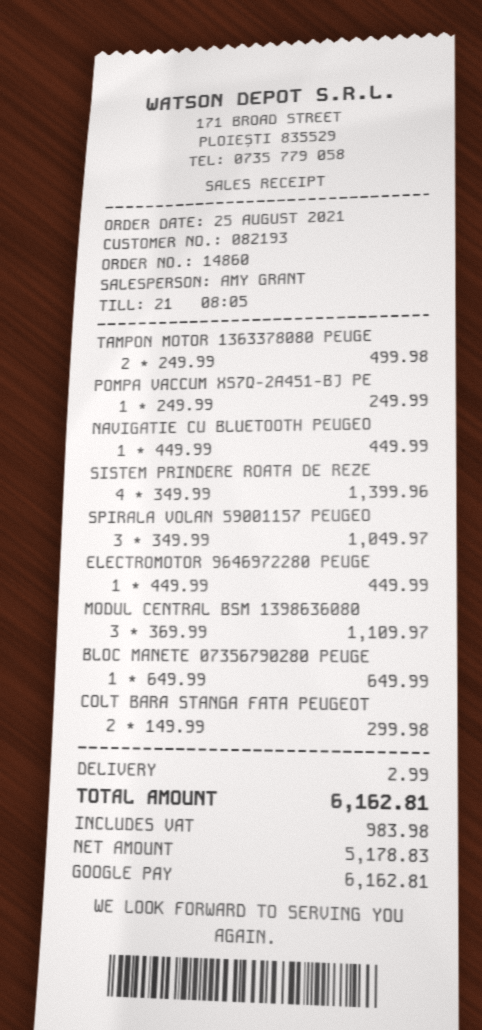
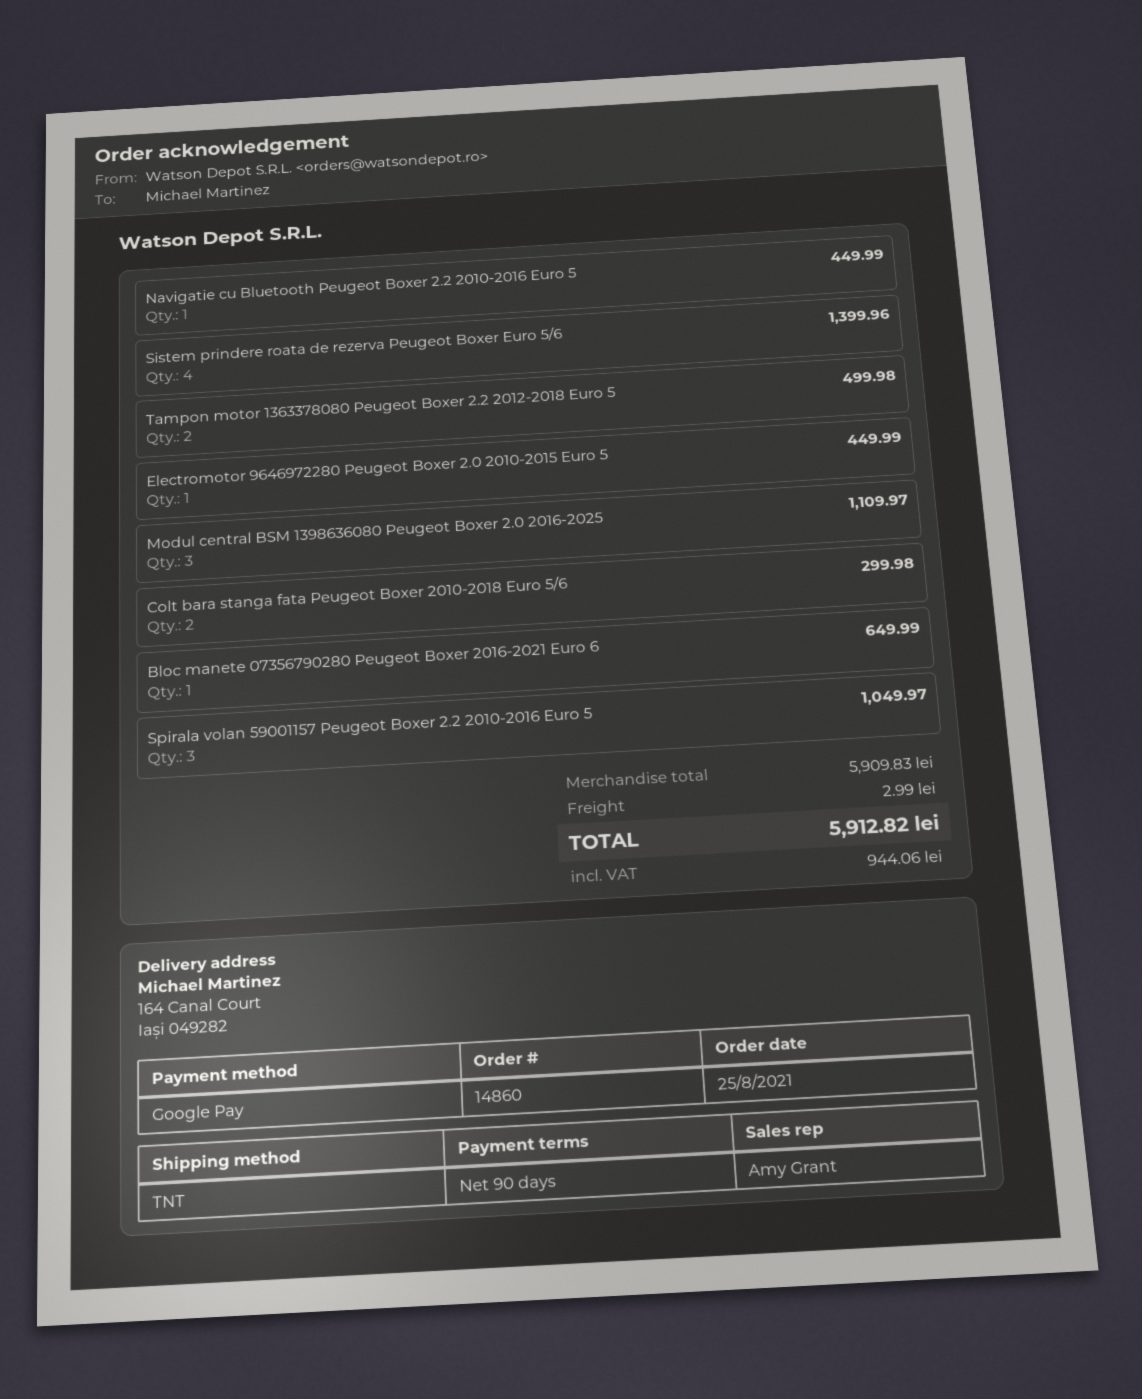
POMPA VACCUM XS7Q-2A451-BJ PE: 1 for 249.99 -> none
tax: 983.98 -> 944.06
total: 6162.81 -> 5912.82

